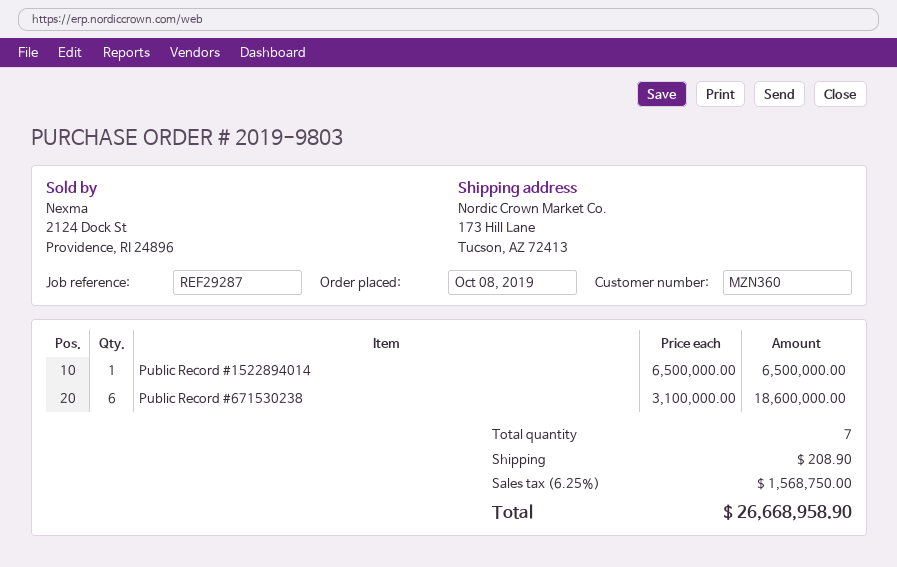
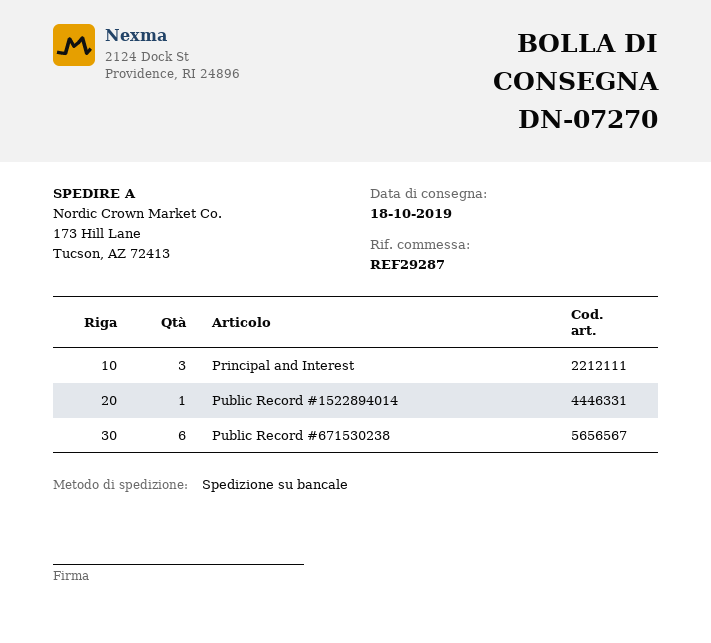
Principal and Interest: none -> 3

